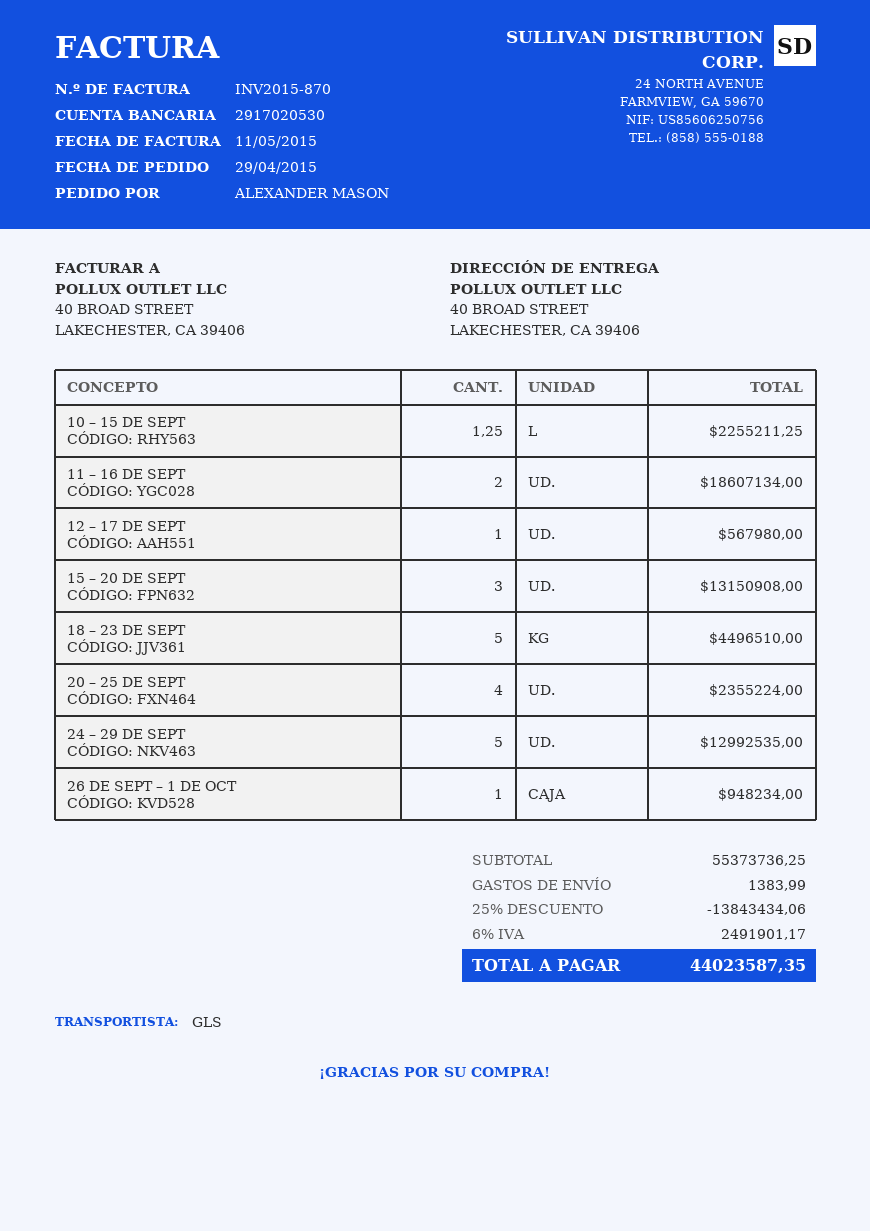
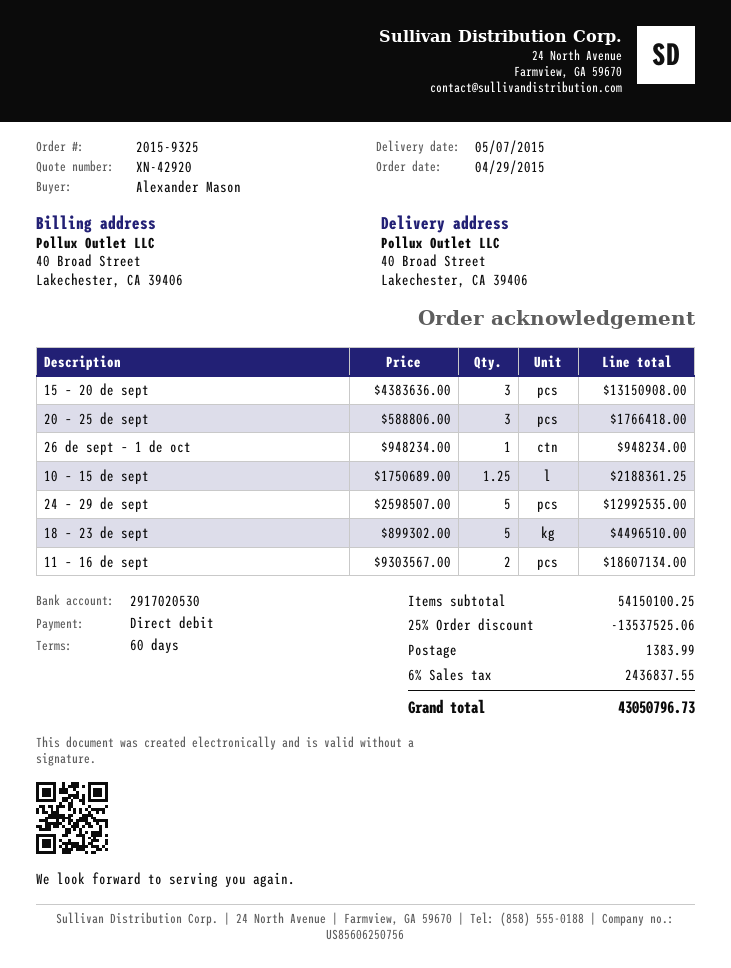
10 – 15 DE SEPT: 1.25 for 2255211.25 -> 1.25 for 2188361.25
12 – 17 DE SEPT: 1 for 567980.00 -> none
20 – 25 DE SEPT: 4 for 2355224.00 -> 3 for 1766418.00
subtotal: 55373736.25 -> 54150100.25
discount: 25% = 13843434.06 -> 25% = 13537525.06
tax: 6% = 2491901.17 -> 6% = 2436837.55
total: 44023587.35 -> 43050796.73

